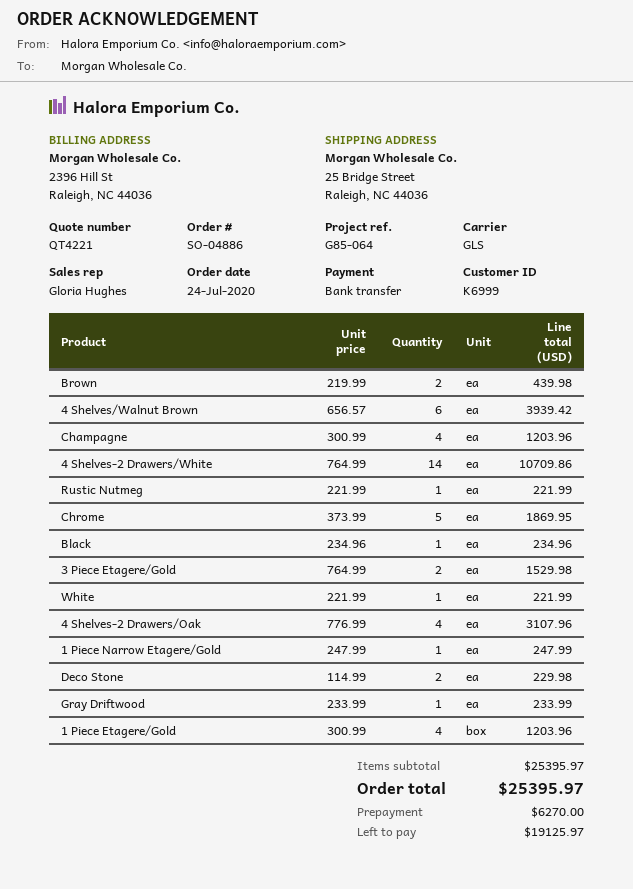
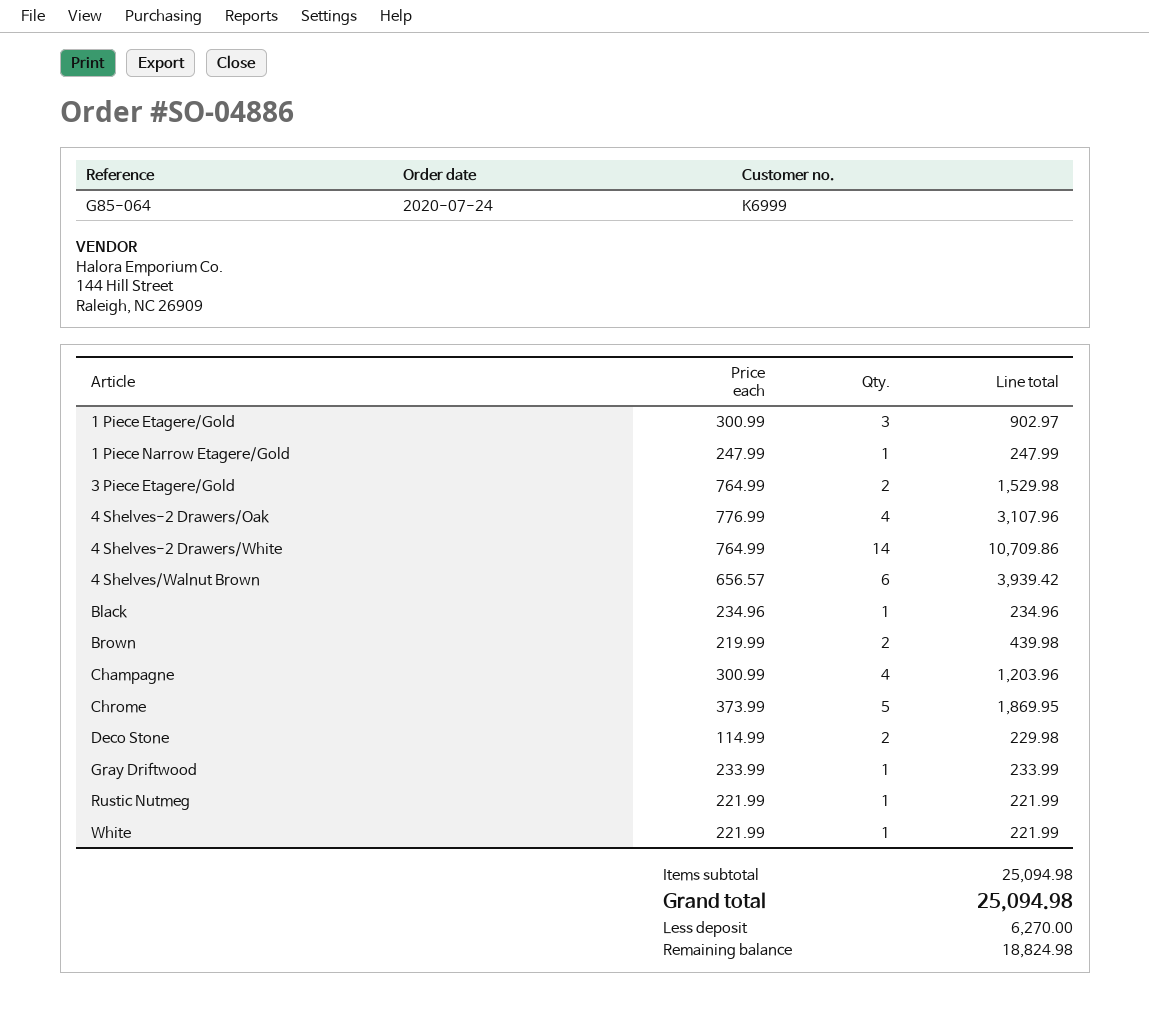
1 Piece Etagere/Gold: 4 x 300.99 = 1203.96 -> 3 x 300.99 = 902.97
subtotal: 25395.97 -> 25094.98
total: 25395.97 -> 25094.98
balance: 19125.97 -> 18824.98

